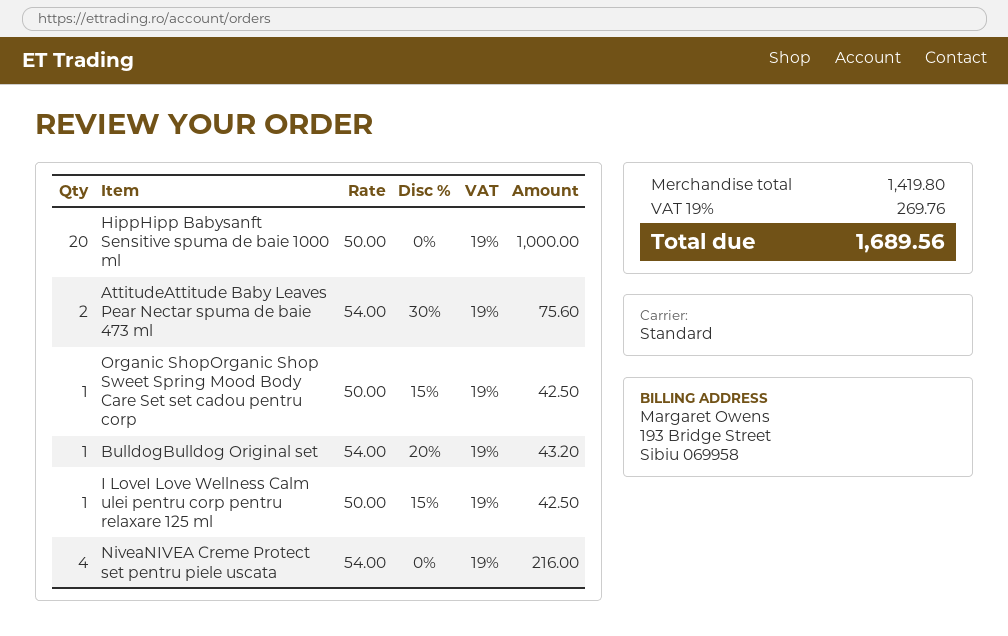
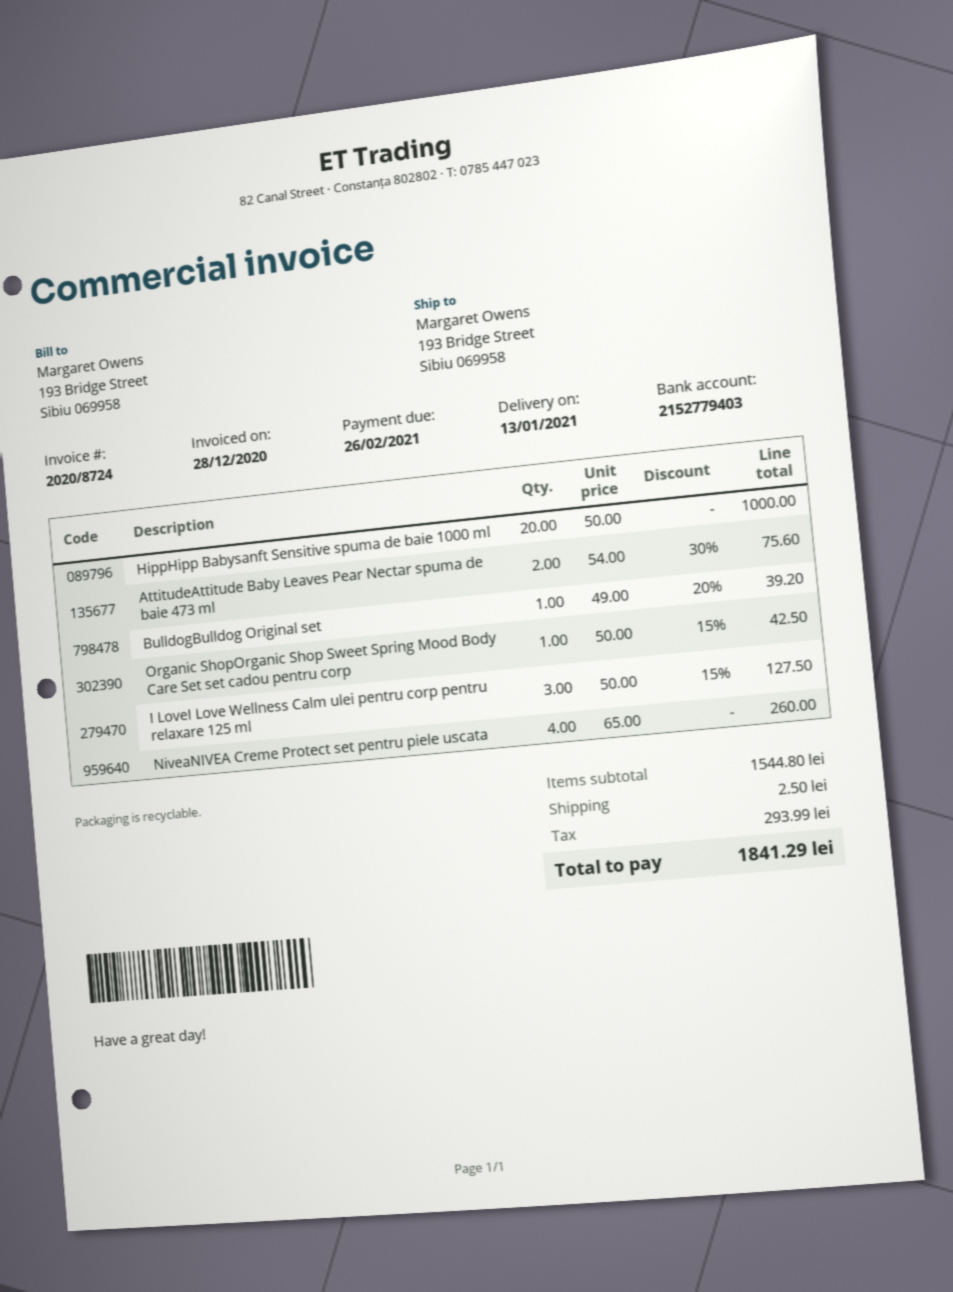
BulldogBulldog Original set: 1 x 54.00 - 20% = 43.20 -> 1 x 49.00 - 20% = 39.20
I LoveI Love Wellness Calm ulei pentru corp pentru relaxare 125 ml: 1 x 50.00 - 15% = 42.50 -> 3 x 50.00 - 15% = 127.50
NiveaNIVEA Creme Protect set pentru piele uscata: 4 x 54.00 = 216.00 -> 4 x 65.00 = 260.00
subtotal: 1419.80 -> 1544.80
shipping: none -> 2.50
tax: 269.76 -> 293.99
total: 1689.56 -> 1841.29

